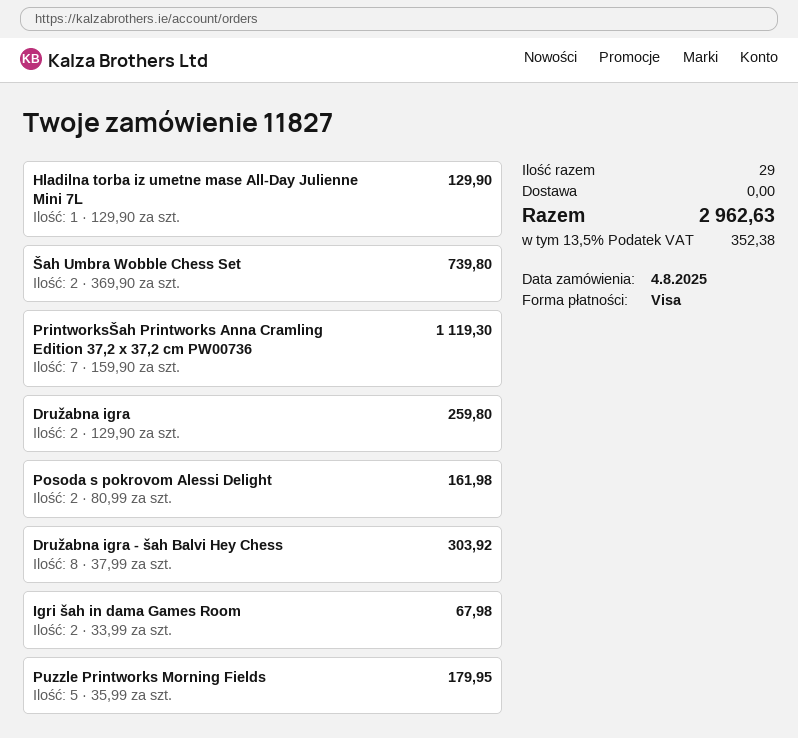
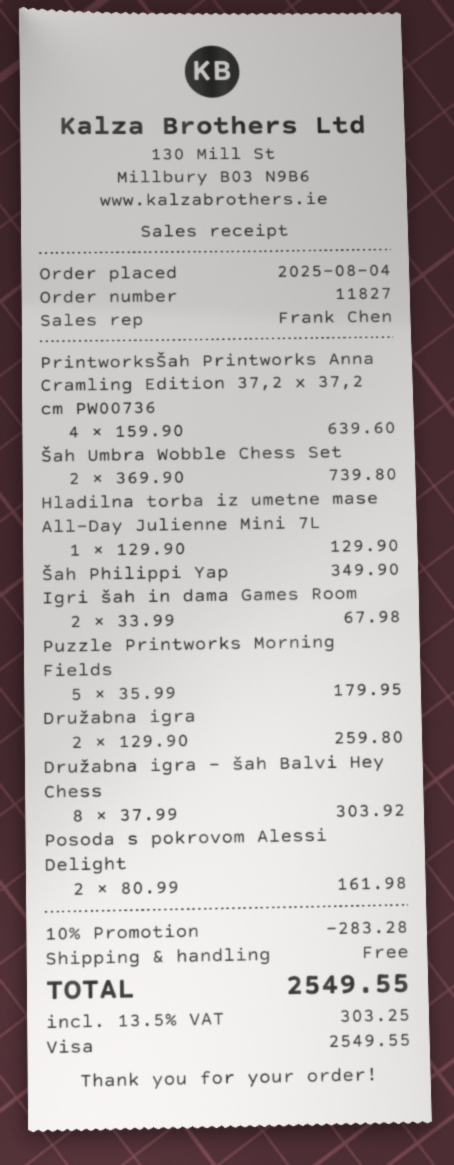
PrintworksŠah Printworks Anna Cramling Edition 37,2 x 37,2 cm PW00736: 7 x 159.90 = 1119.30 -> 4 x 159.90 = 639.60
Šah Philippi Yap: none -> 1 x 349.90 = 349.90
discount: none -> 10% = 283.28
tax: 13.5% = 352.38 -> 13.5% = 303.25
total: 2962.63 -> 2549.55

